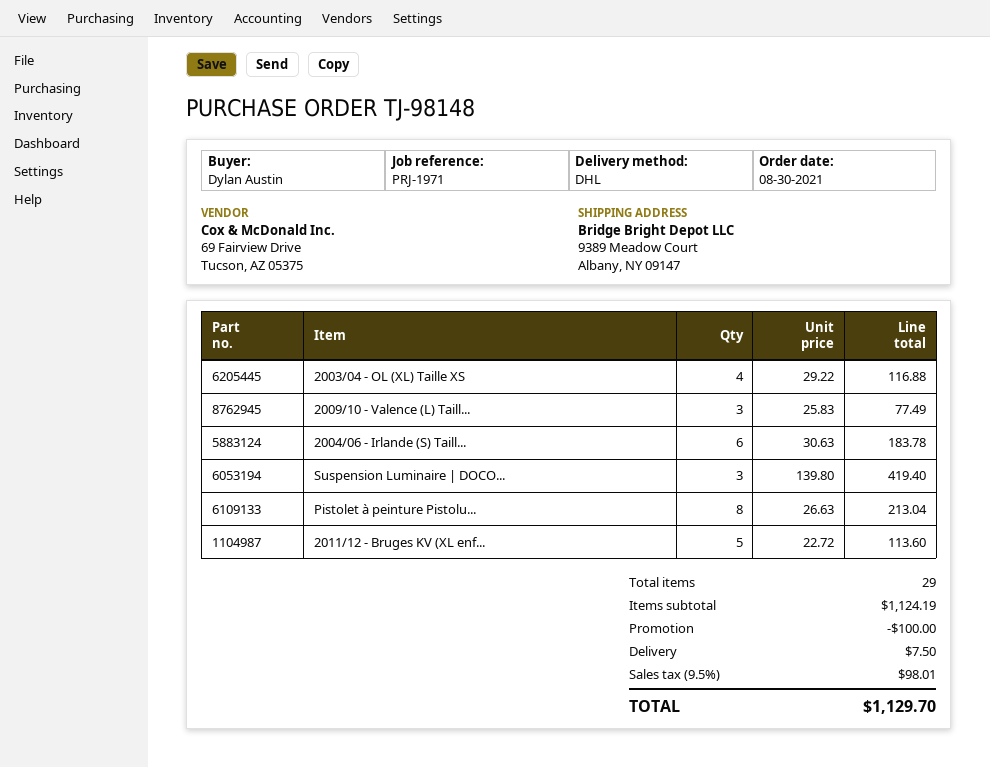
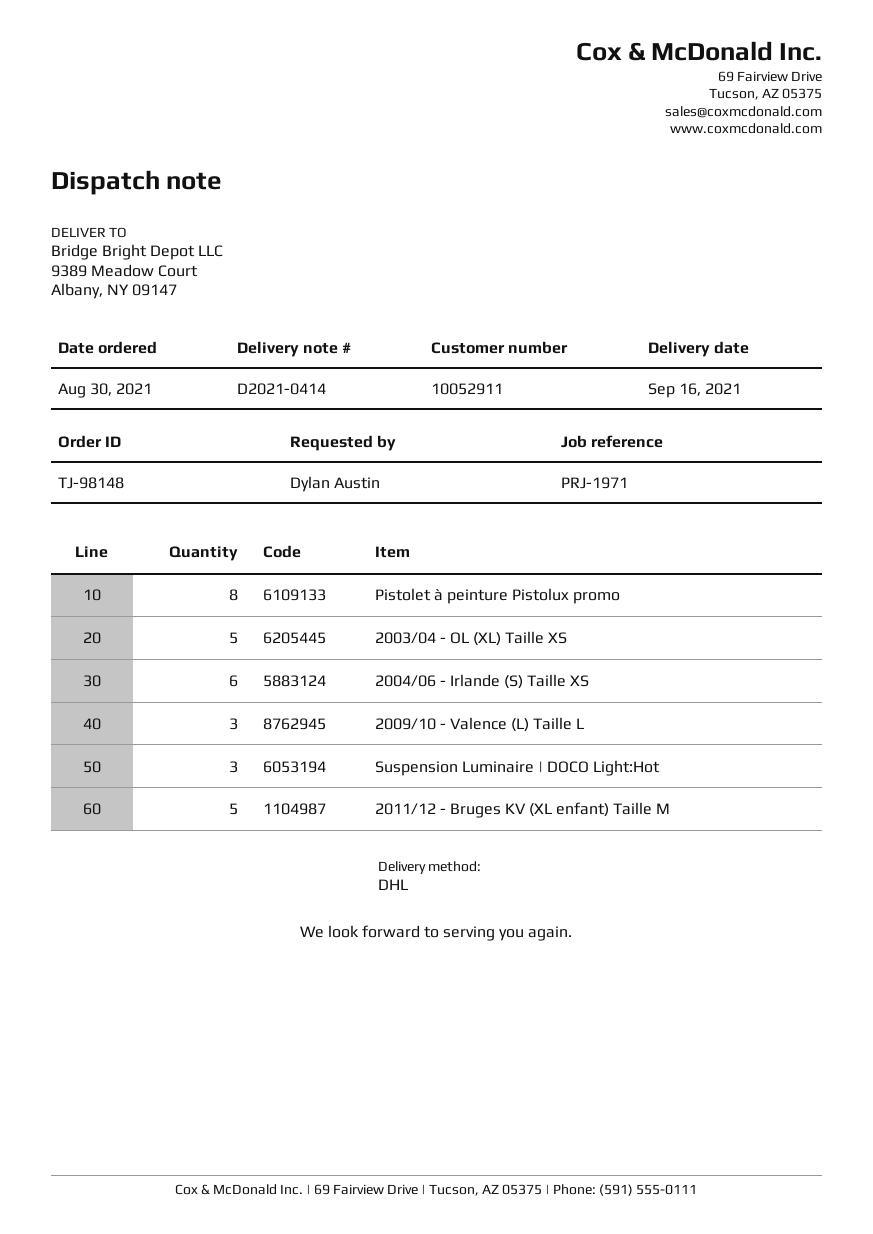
2003/04 - OL (XL) Taille XS: 4 -> 5

